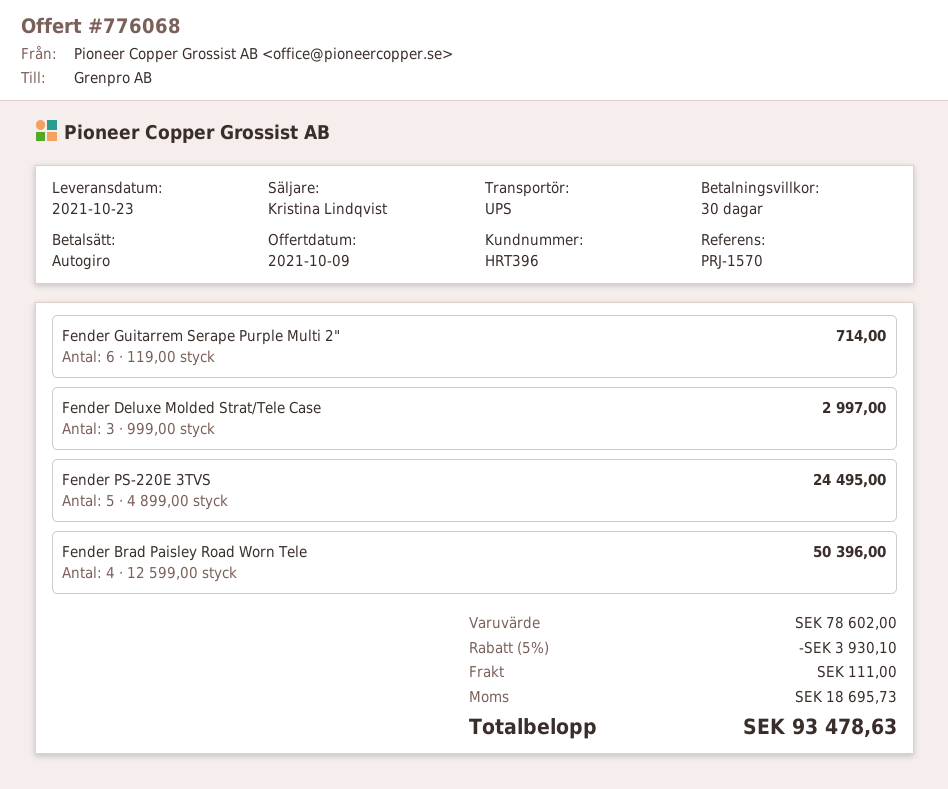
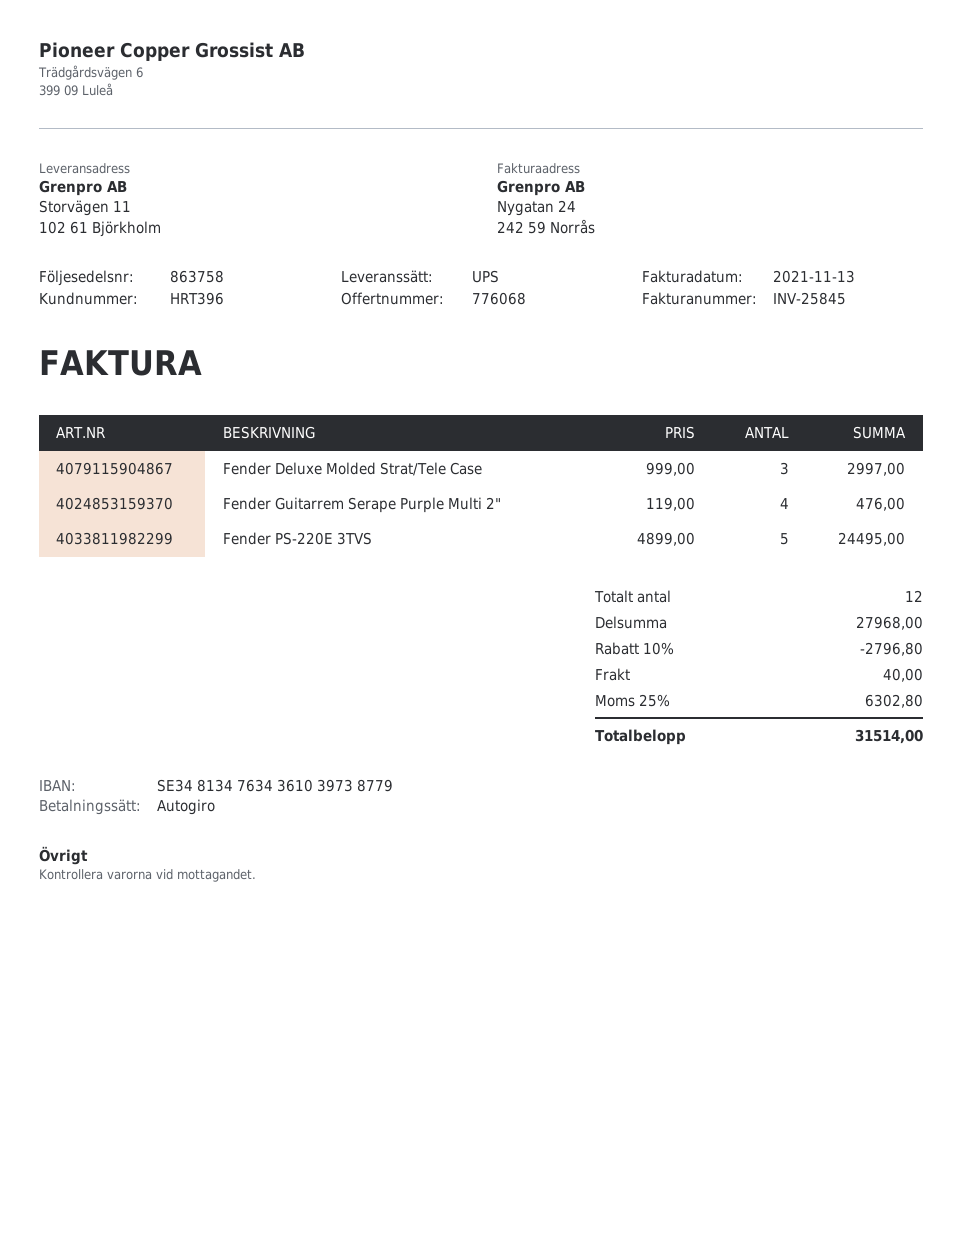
Fender Guitarrem Serape Purple Multi 2": 6 x 119.00 = 714.00 -> 4 x 119.00 = 476.00
Fender Brad Paisley Road Worn Tele: 4 x 12599.00 = 50396.00 -> none
subtotal: 78602.00 -> 27968.00
discount: 5% = 3930.10 -> 10% = 2796.80
shipping: 111.00 -> 40.00
tax: 18695.73 -> 6302.80
total: 93478.63 -> 31514.00

